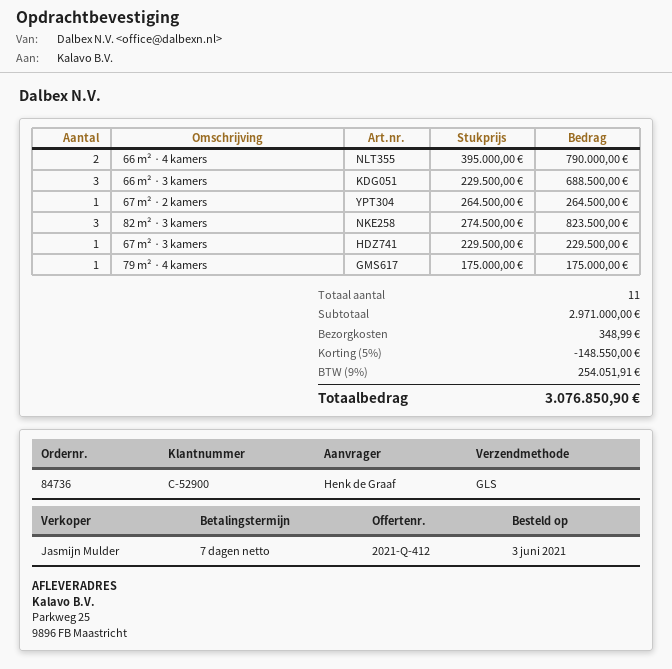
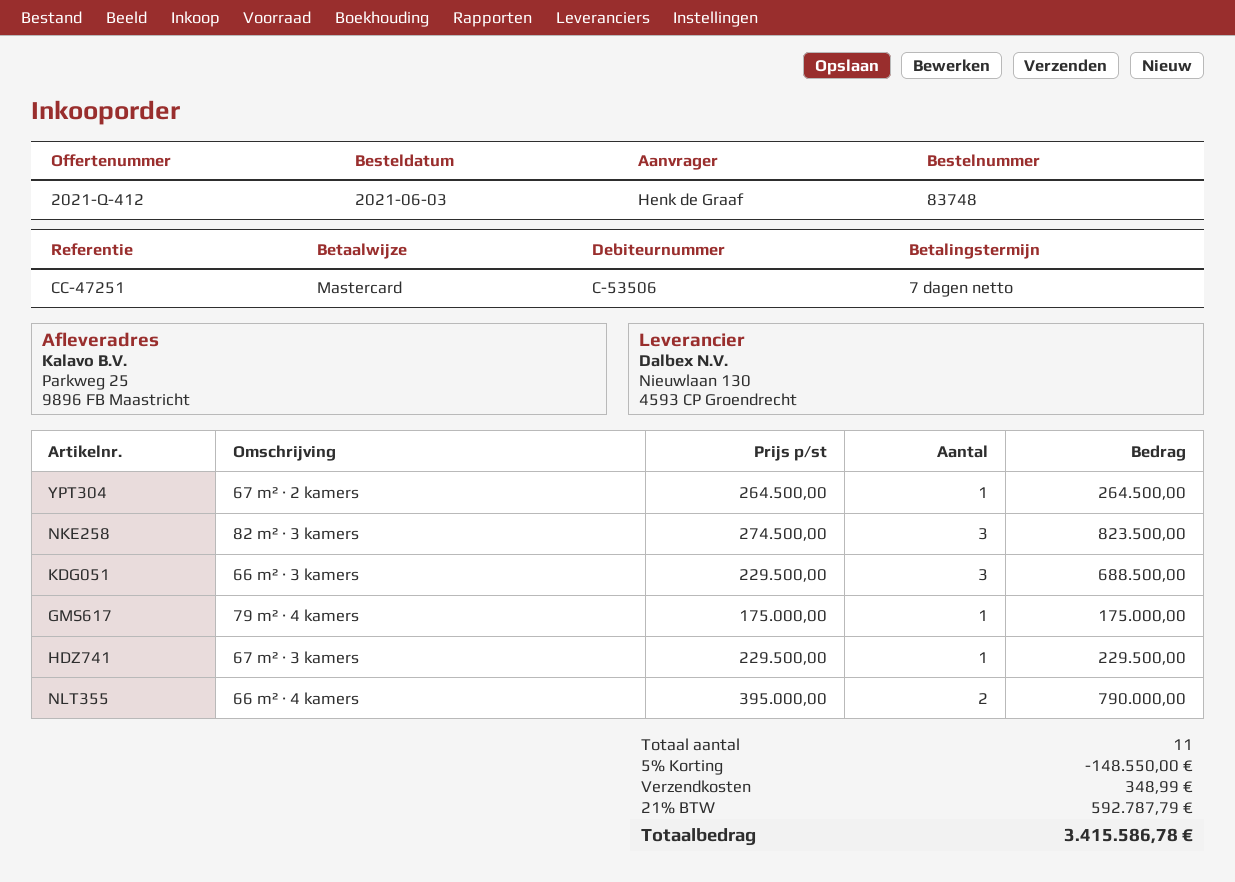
order number: 84736 -> 83748
customer number: C-52900 -> C-53506
tax: 9% = 254051.91 -> 21% = 592787.79
total: 3076850.90 -> 3415586.78

